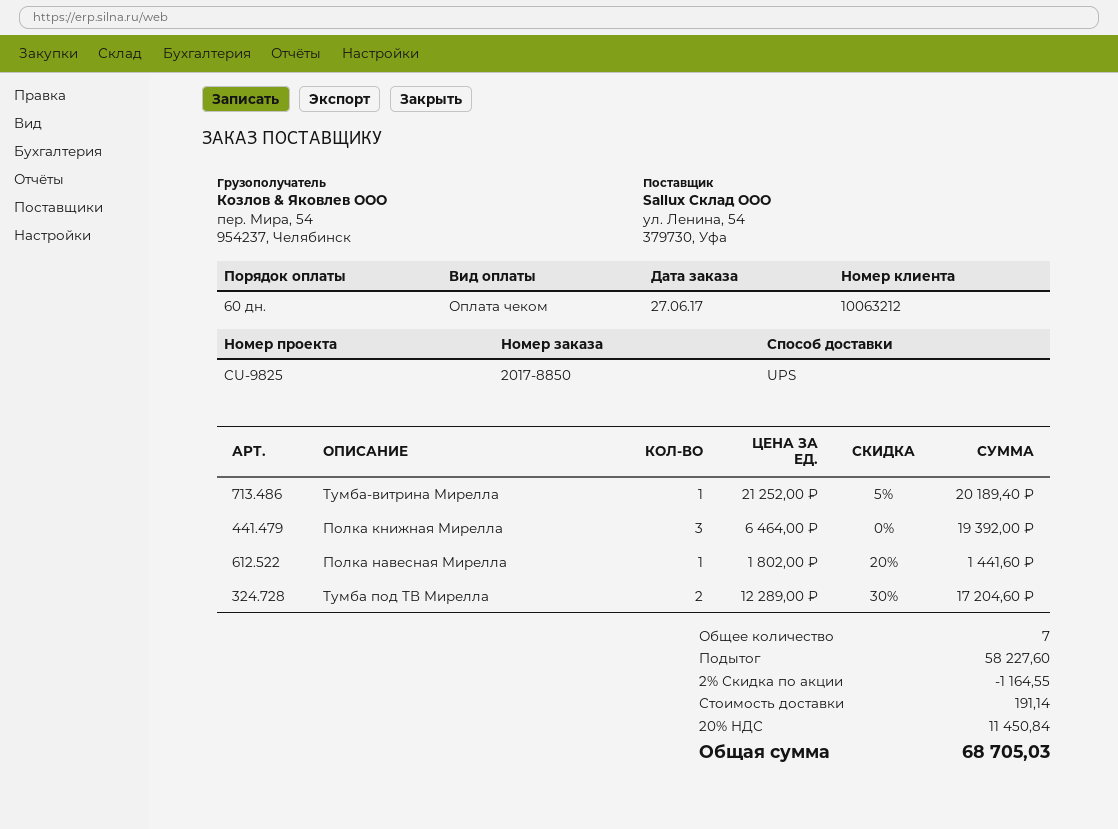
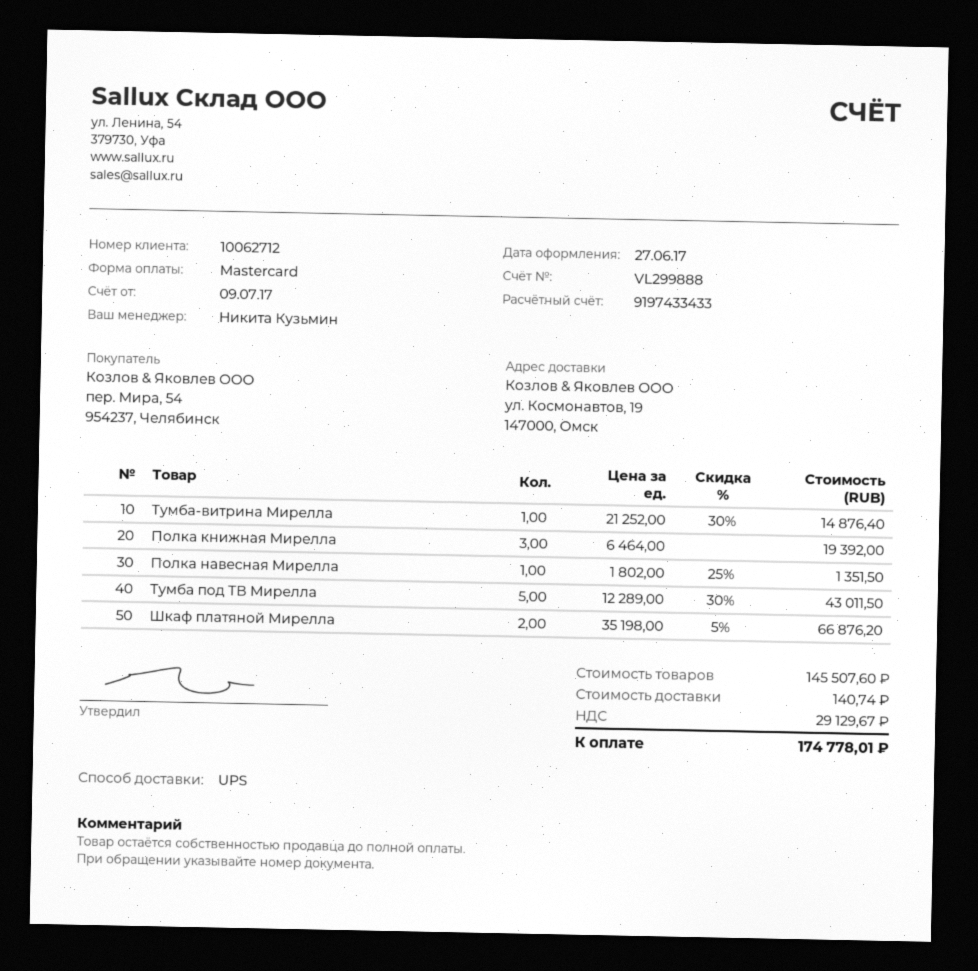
customer number: 10063212 -> 10062712
payment method: cheque -> Mastercard
ship to: пер. Мира, 54, 954237, Челябинск -> ул. Космонавтов, 19, 147000, Омск
Тумба-витрина Мирелла: 1 x 21252.00 - 5% = 20189.40 -> 1 x 21252.00 - 30% = 14876.40
Полка навесная Мирелла: 1 x 1802.00 - 20% = 1441.60 -> 1 x 1802.00 - 25% = 1351.50
Тумба под ТВ Мирелла: 2 x 12289.00 - 30% = 17204.60 -> 5 x 12289.00 - 30% = 43011.50
Шкаф платяной Мирелла: none -> 2 x 35198.00 - 5% = 66876.20
subtotal: 58227.60 -> 145507.60
discount: 2% = 1164.55 -> none
shipping: 191.14 -> 140.74
tax: 11450.84 -> 29129.67
total: 68705.03 -> 174778.01

